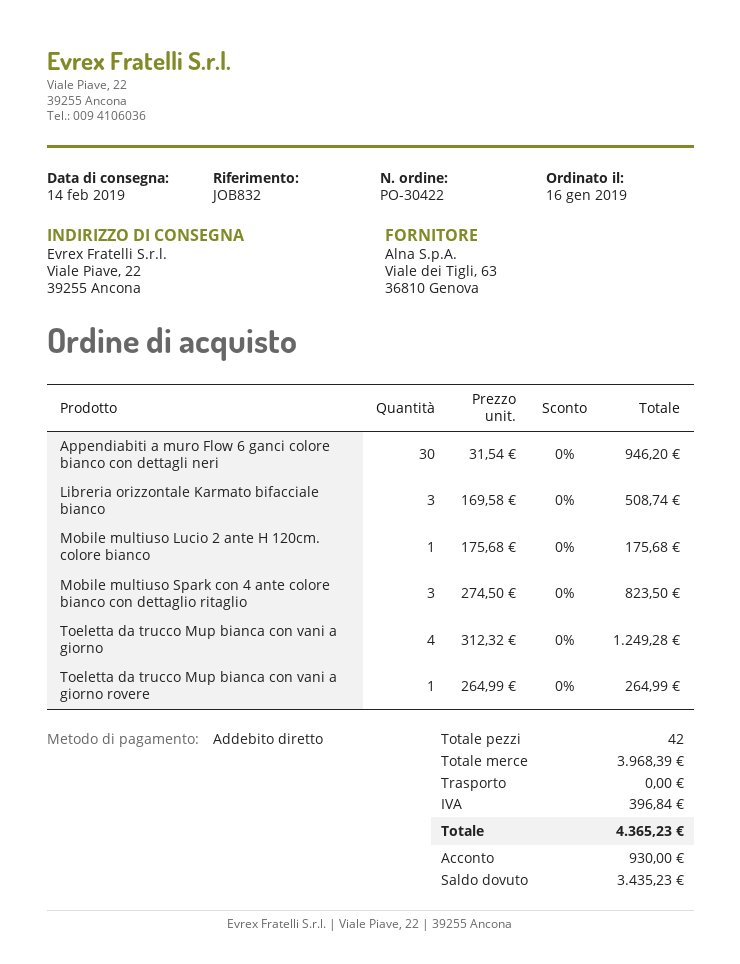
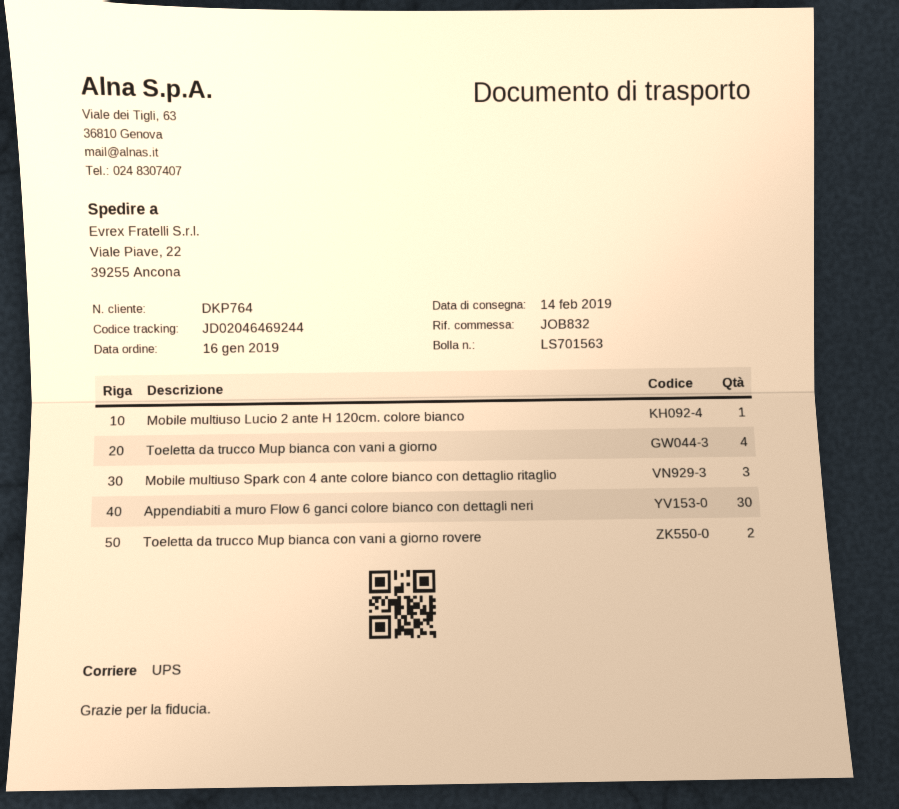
Libreria orizzontale Karmato bifacciale bianco: 3 -> none
Toeletta da trucco Mup bianca con vani a giorno rovere: 1 -> 2

